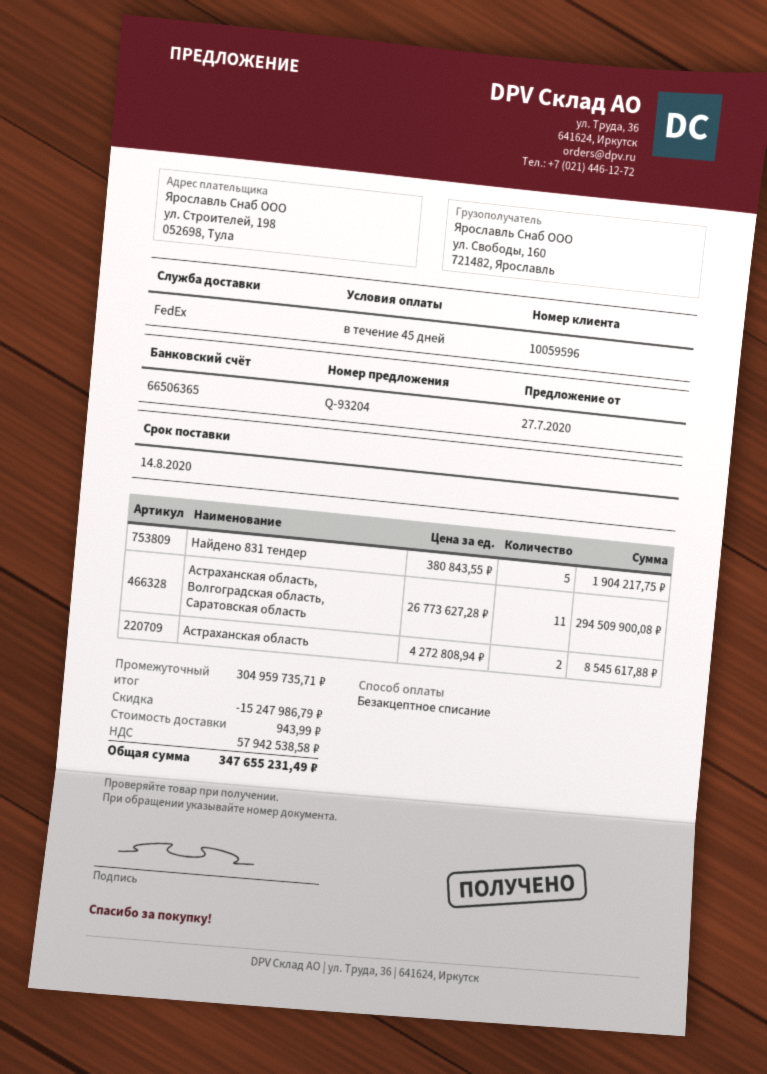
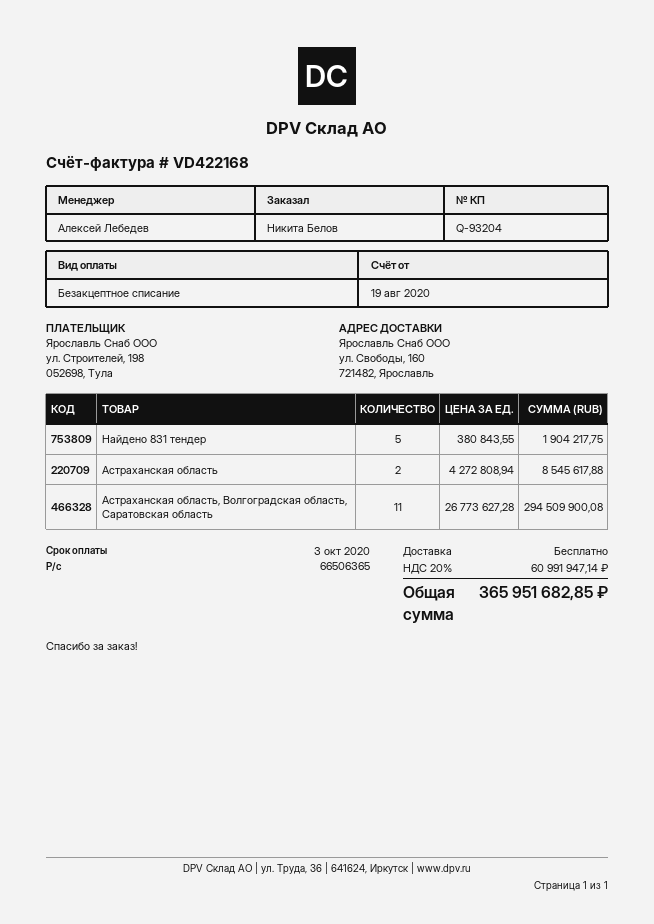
discount: 15247986.79 -> none
shipping: 943.99 -> 0.00
tax: 57942538.58 -> 60991947.14
total: 347655231.49 -> 365951682.85

